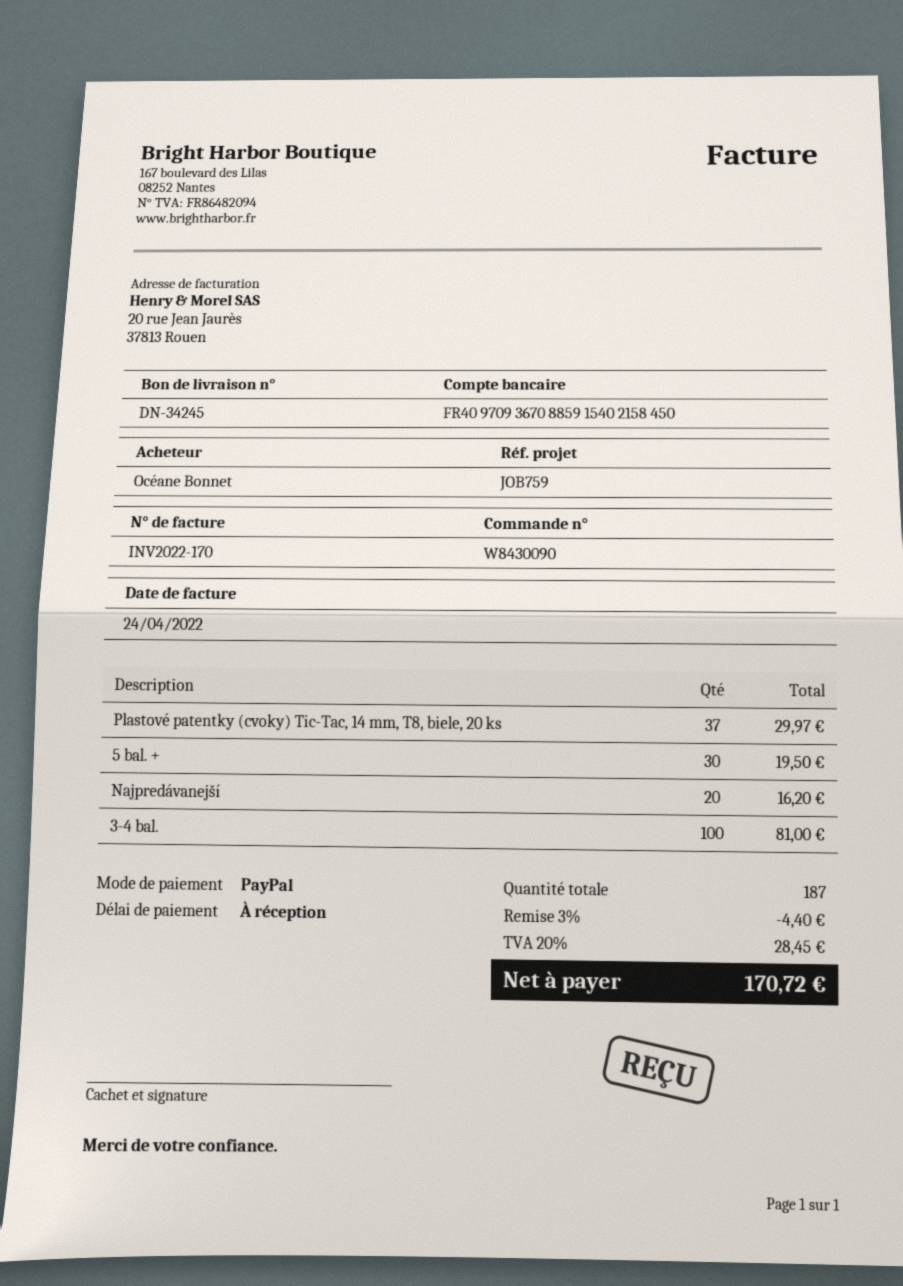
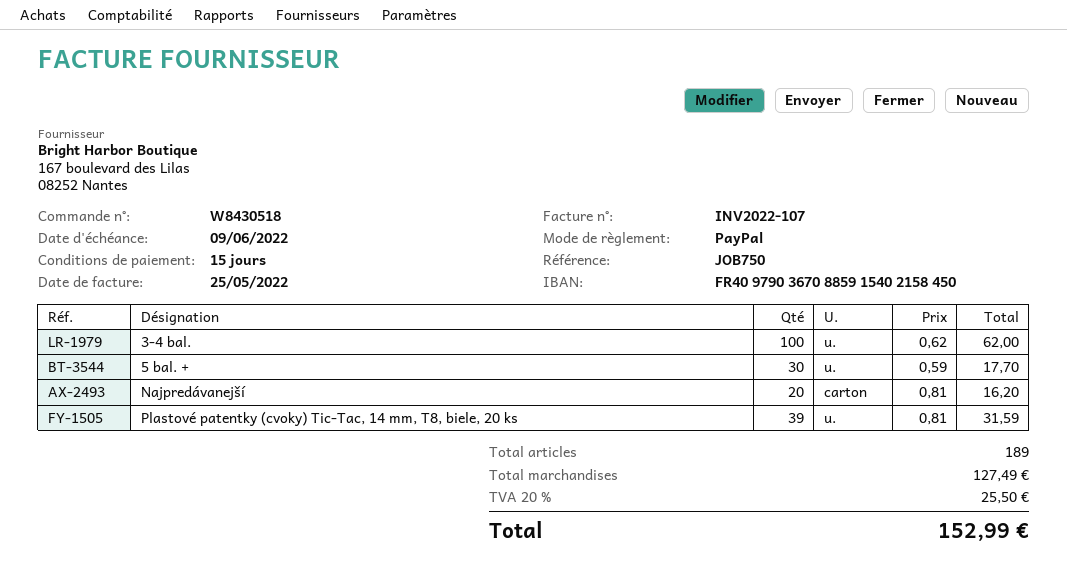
order number: W8430090 -> W8430518
invoice number: INV2022-170 -> INV2022-107
invoice date: 2022-04-24 -> 2022-05-25
payment terms: on receipt -> 15 days
reference: JOB759 -> JOB750
bank account: FR4097093670885915402158450 -> FR4097903670885915402158450
Plastové patentky (cvoky) Tic-Tac, 14 mm, T8, biele, 20 ks: 37 for 29.97 -> 39 for 31.59
5 bal. +: 30 for 19.50 -> 30 for 17.70
3-4 bal.: 100 for 81.00 -> 100 for 62.00
total quantity: 187 -> 189
discount: 3% = 4.40 -> none
tax: 20% = 28.45 -> 20% = 25.50
total: 170.72 -> 152.99

